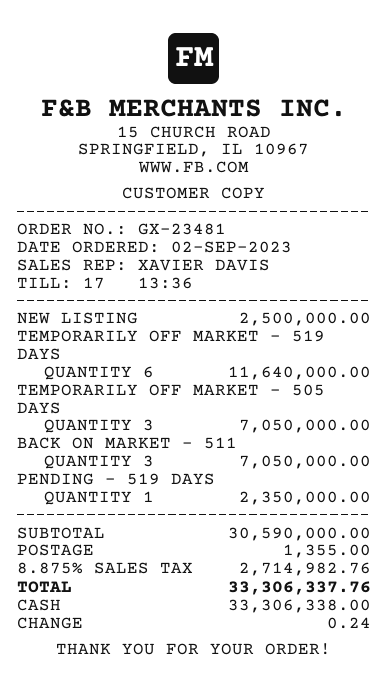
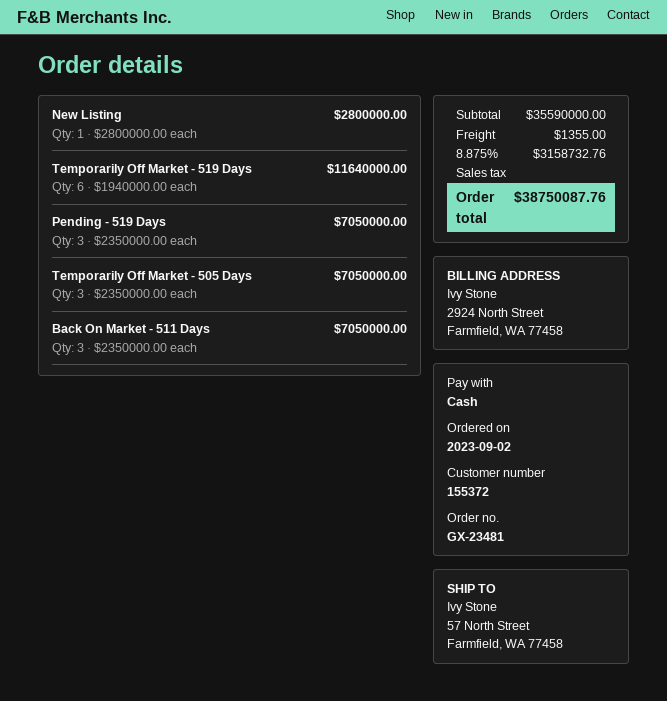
NEW LISTING: 1 for 2500000.00 -> 1 for 2800000.00
PENDING - 519 DAYS: 1 for 2350000.00 -> 3 for 7050000.00
subtotal: 30590000.00 -> 35590000.00
tax: 8.875% = 2714982.76 -> 8.875% = 3158732.76
total: 33306337.76 -> 38750087.76

